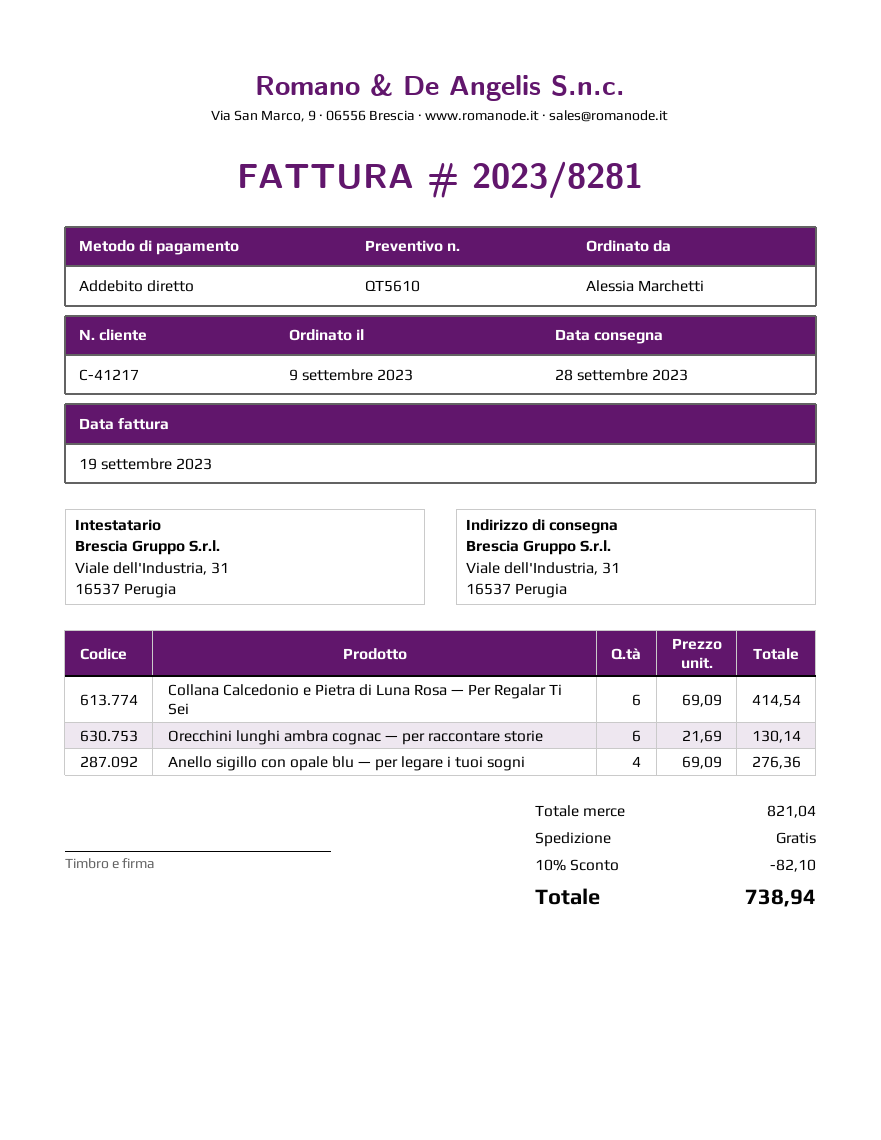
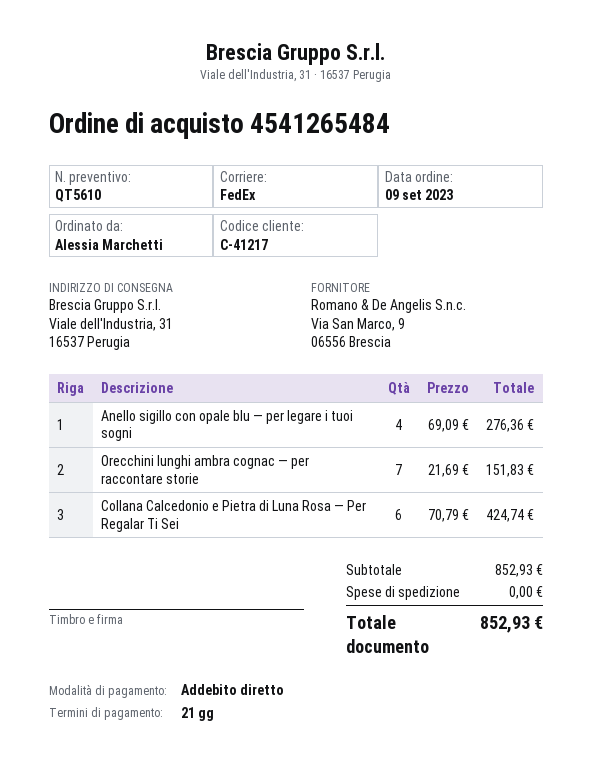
Collana Calcedonio e Pietra di Luna Rosa — Per Regalar Ti Sei: 6 x 69.09 = 414.54 -> 6 x 70.79 = 424.74
Orecchini lunghi ambra cognac — per raccontare storie: 6 x 21.69 = 130.14 -> 7 x 21.69 = 151.83
subtotal: 821.04 -> 852.93
discount: 10% = 82.10 -> none
total: 738.94 -> 852.93

